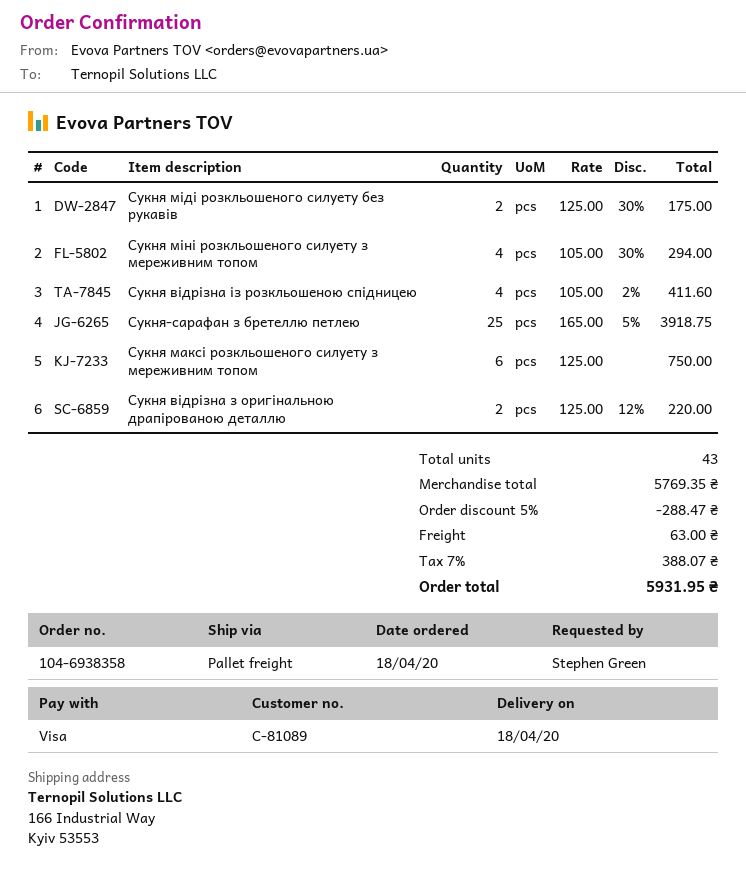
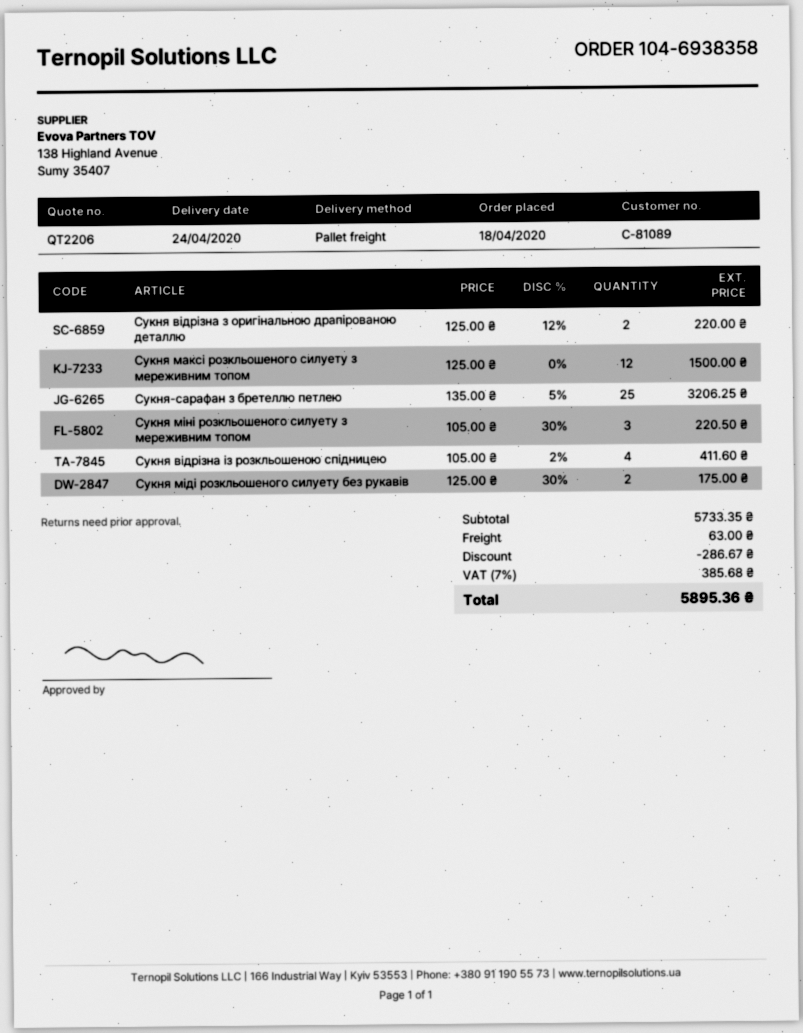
delivery date: 2020-04-18 -> 2020-04-24
Сукня міні розкльошеного силуету з мереживним топом: 4 x 105.00 - 30% = 294.00 -> 3 x 105.00 - 30% = 220.50
Сукня-сарафан з бретеллю петлею: 25 x 165.00 - 5% = 3918.75 -> 25 x 135.00 - 5% = 3206.25
Сукня максі розкльошеного силуету з мереживним топом: 6 x 125.00 = 750.00 -> 12 x 125.00 = 1500.00
subtotal: 5769.35 -> 5733.35
discount: 288.47 -> 286.67
tax: 7% = 388.07 -> 7% = 385.68
total: 5931.95 -> 5895.36

